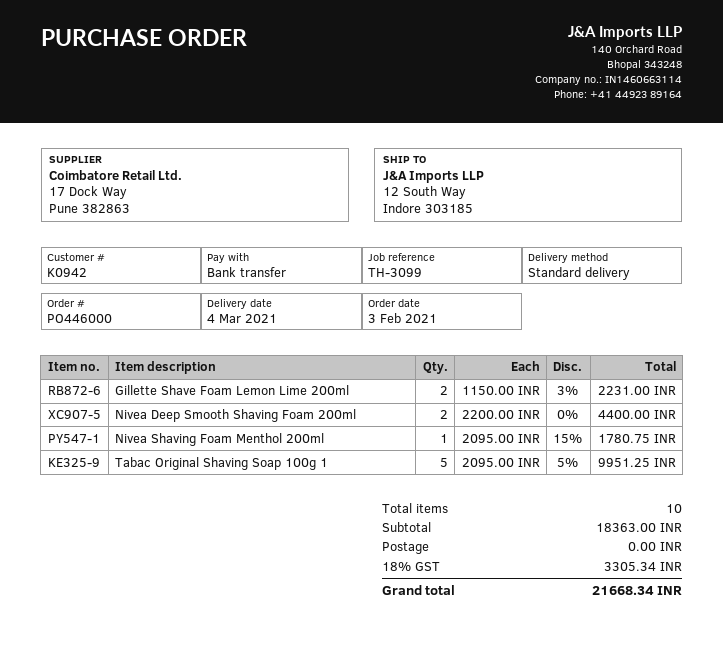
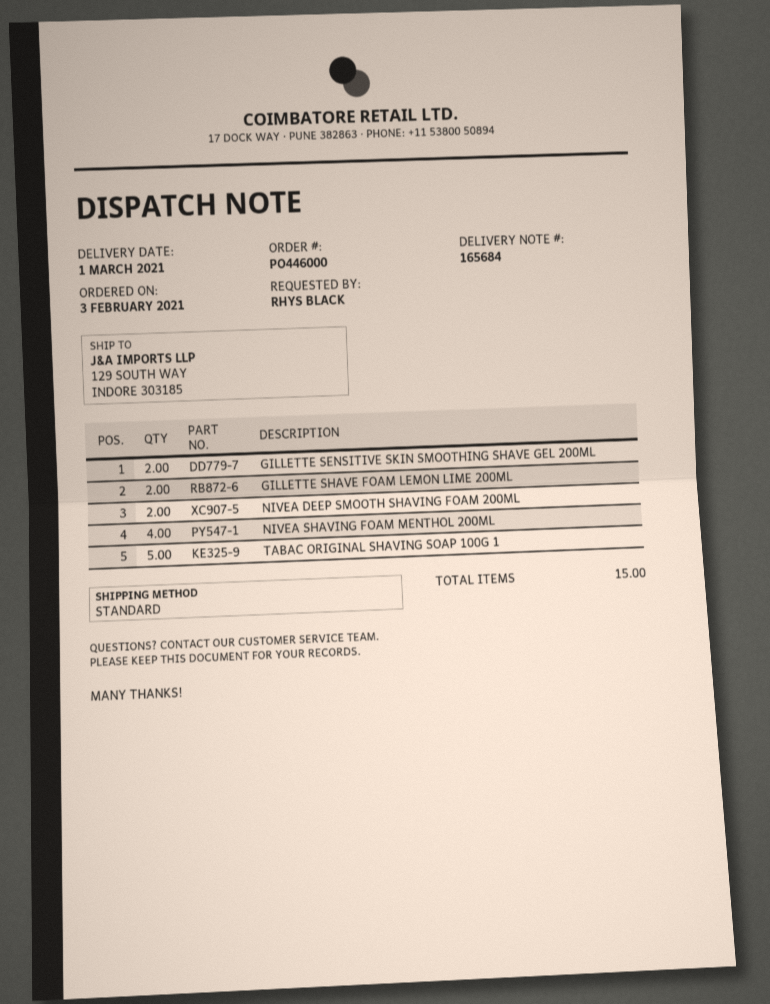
delivery date: 2021-03-04 -> 2021-03-01
ship to: 12 South Way, Indore 303185 -> 129 SOUTH WAY, INDORE 303185
Nivea Shaving Foam Menthol 200ml: 1 -> 4
GILLETTE SENSITIVE SKIN SMOOTHING SHAVE GEL 200ML: none -> 2
total quantity: 10 -> 15

